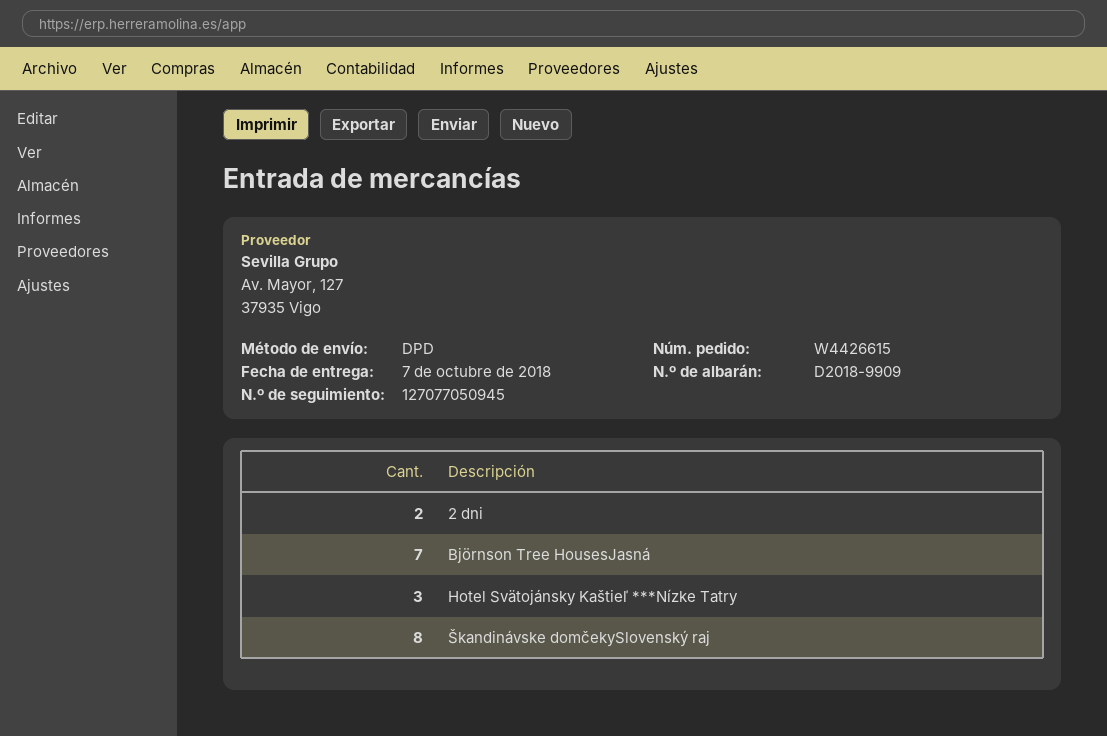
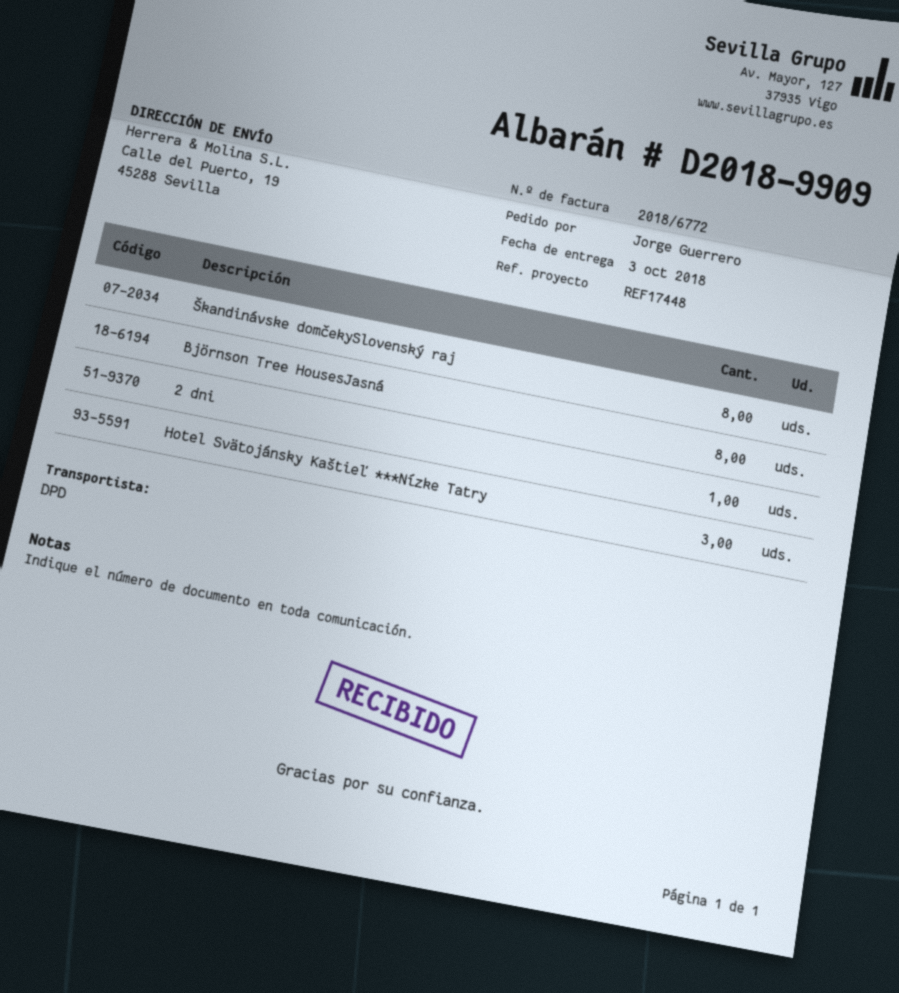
delivery date: 2018-10-07 -> 2018-10-03
2 dni: 2 -> 1
Björnson Tree HousesJasná: 7 -> 8

